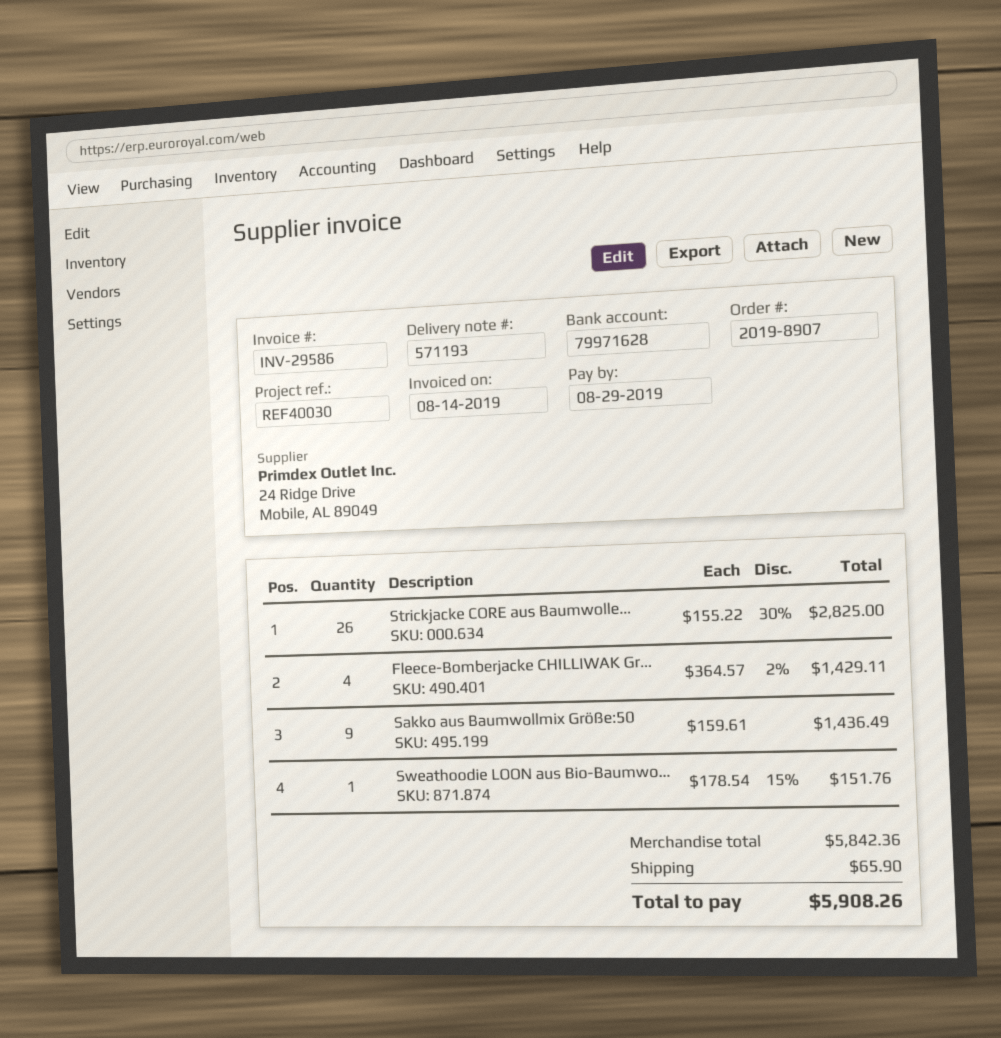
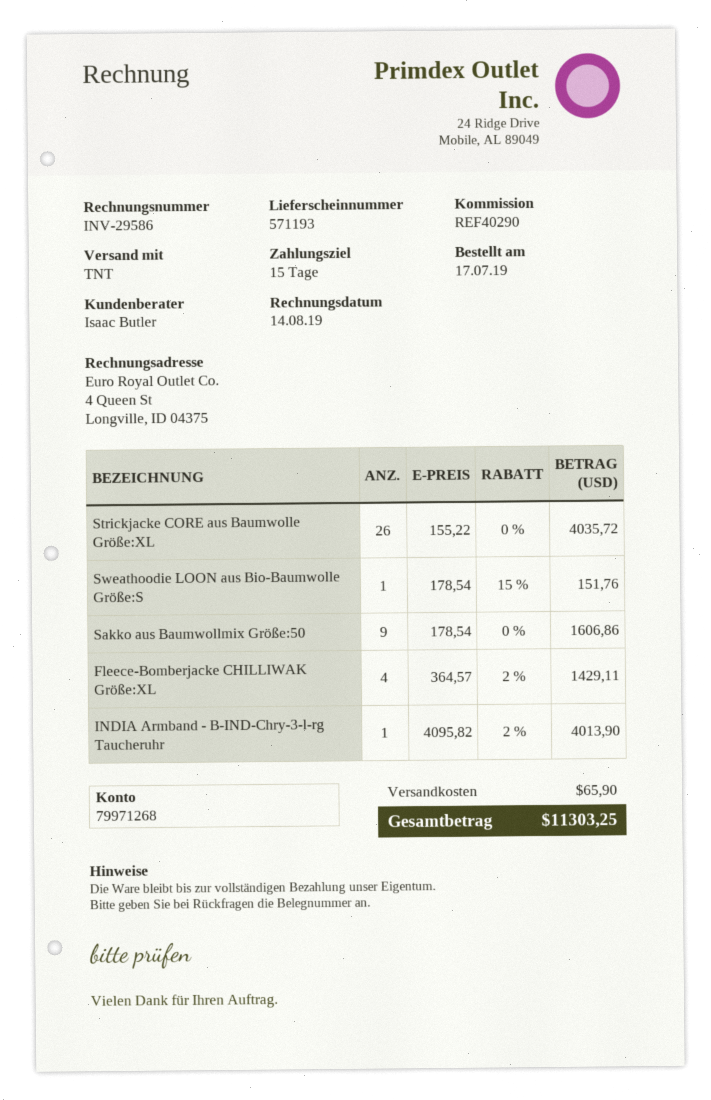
reference: REF40030 -> REF40290
bank account: 79971628 -> 79971268
Strickjacke CORE aus Baumwolle...: 26 x 155.22 - 30% = 2825.00 -> 26 x 155.22 = 4035.72
Sakko aus Baumwollmix Größe:50: 9 x 159.61 = 1436.49 -> 9 x 178.54 = 1606.86
INDIA Armband - B-IND-Chry-3-l-rg Taucheruhr: none -> 1 x 4095.82 - 2% = 4013.90
total: 5908.26 -> 11303.25

